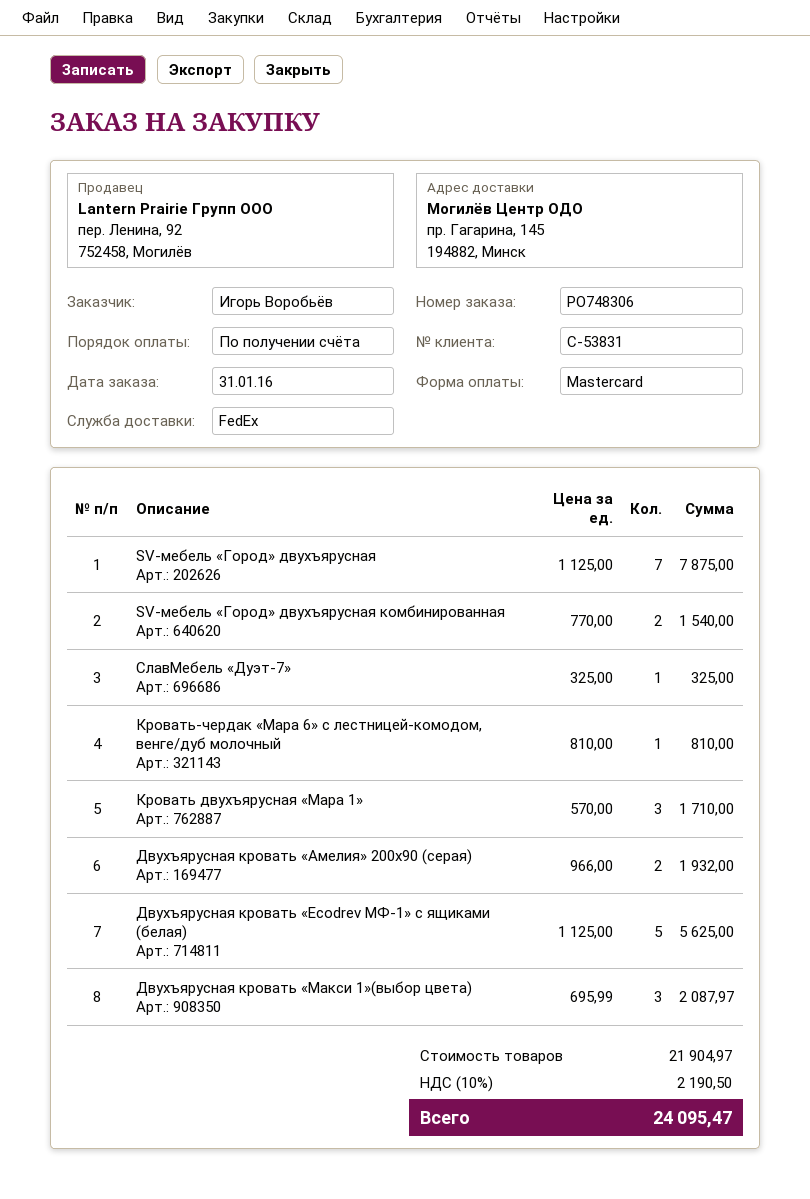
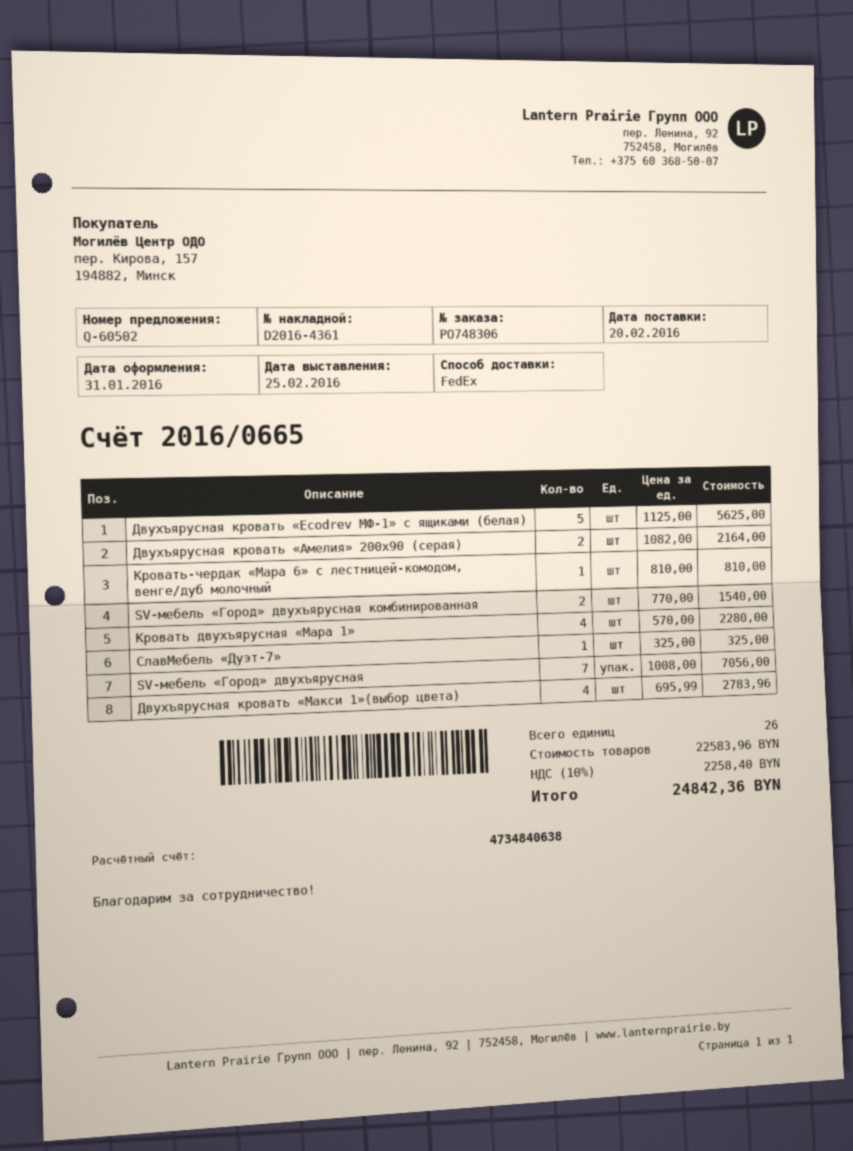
SV-мебель «Город» двухъярусная: 7 x 1125.00 = 7875.00 -> 7 x 1008.00 = 7056.00
Кровать двухъярусная «Мара 1»: 3 x 570.00 = 1710.00 -> 4 x 570.00 = 2280.00
Двухъярусная кровать «Амелия» 200х90 (серая): 2 x 966.00 = 1932.00 -> 2 x 1082.00 = 2164.00
Двухъярусная кровать «Макси 1»(выбор цвета): 3 x 695.99 = 2087.97 -> 4 x 695.99 = 2783.96
subtotal: 21904.97 -> 22583.96
tax: 10% = 2190.50 -> 10% = 2258.40
total: 24095.47 -> 24842.36

